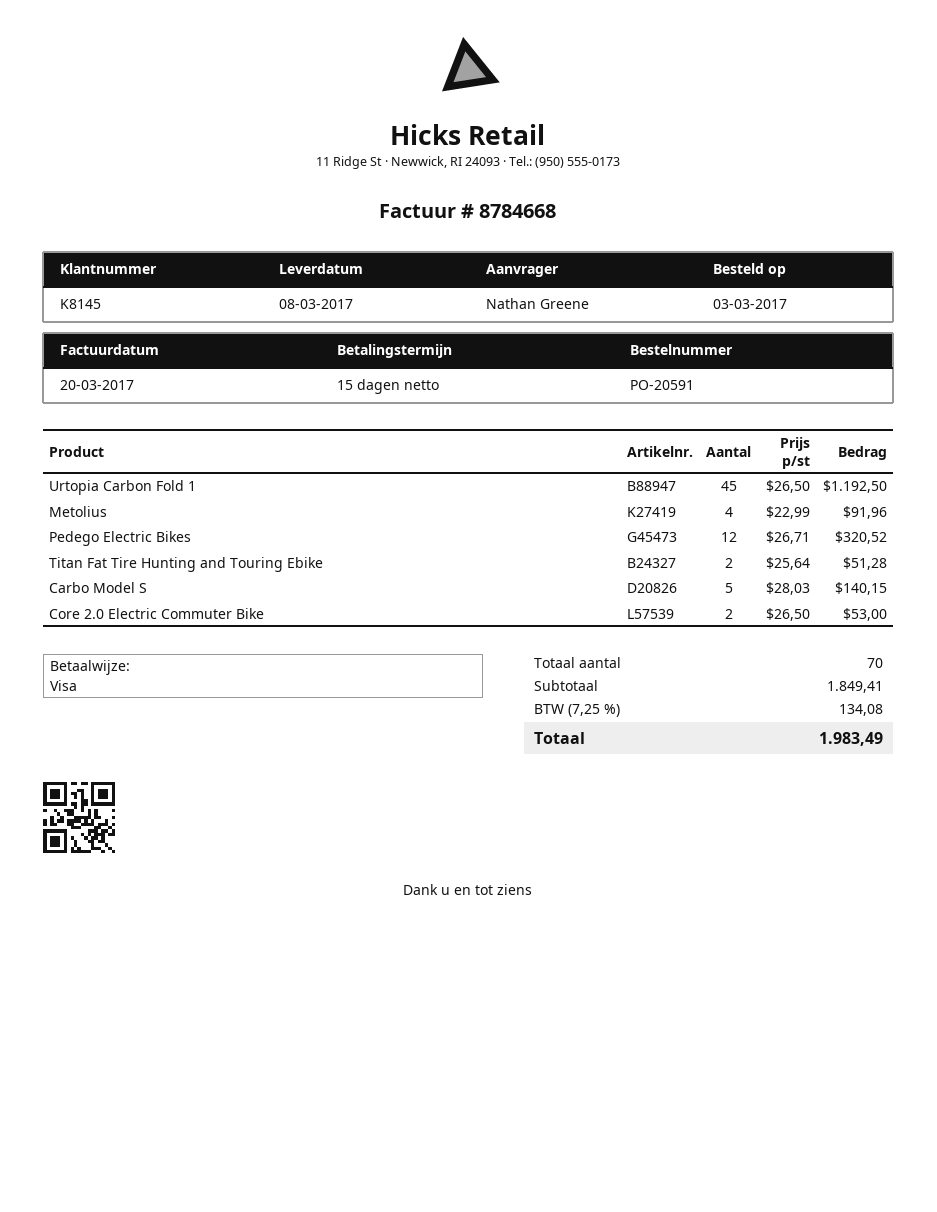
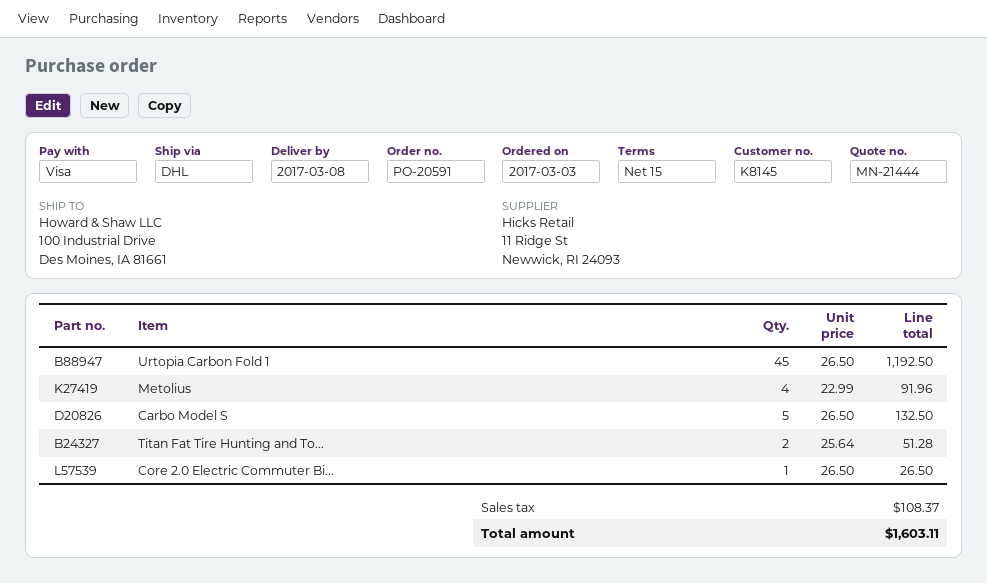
Pedego Electric Bikes: 12 x 26.71 = 320.52 -> none
Carbo Model S: 5 x 28.03 = 140.15 -> 5 x 26.50 = 132.50
Core 2.0 Electric Commuter Bike: 2 x 26.50 = 53.00 -> 1 x 26.50 = 26.50
tax: 134.08 -> 108.37
total: 1983.49 -> 1603.11

